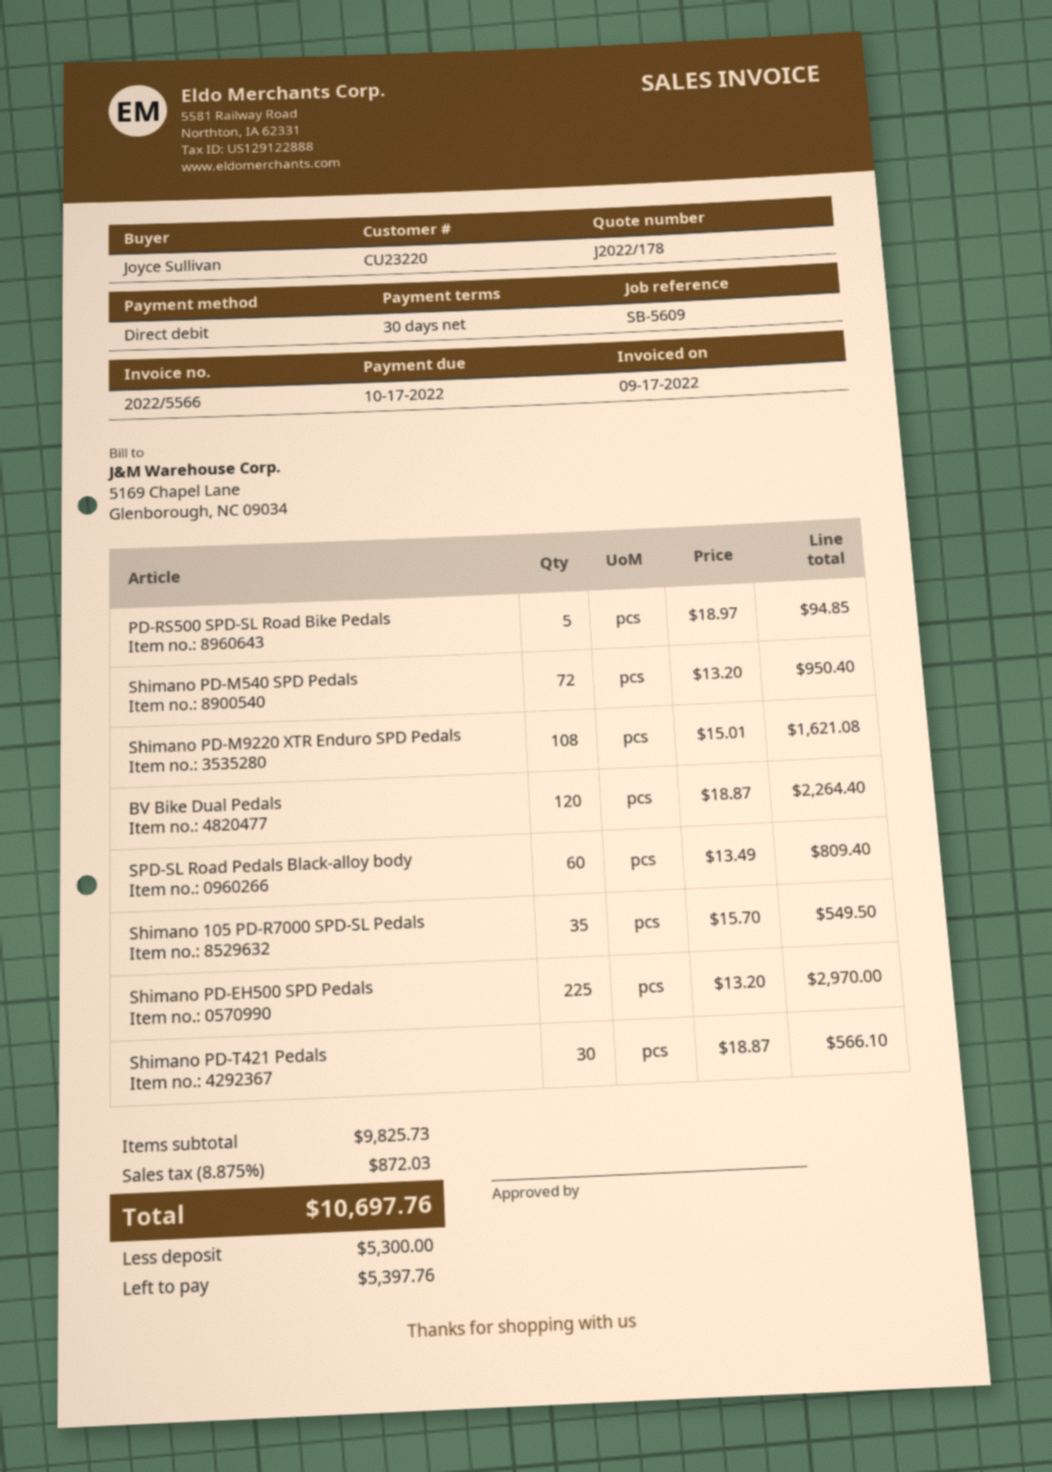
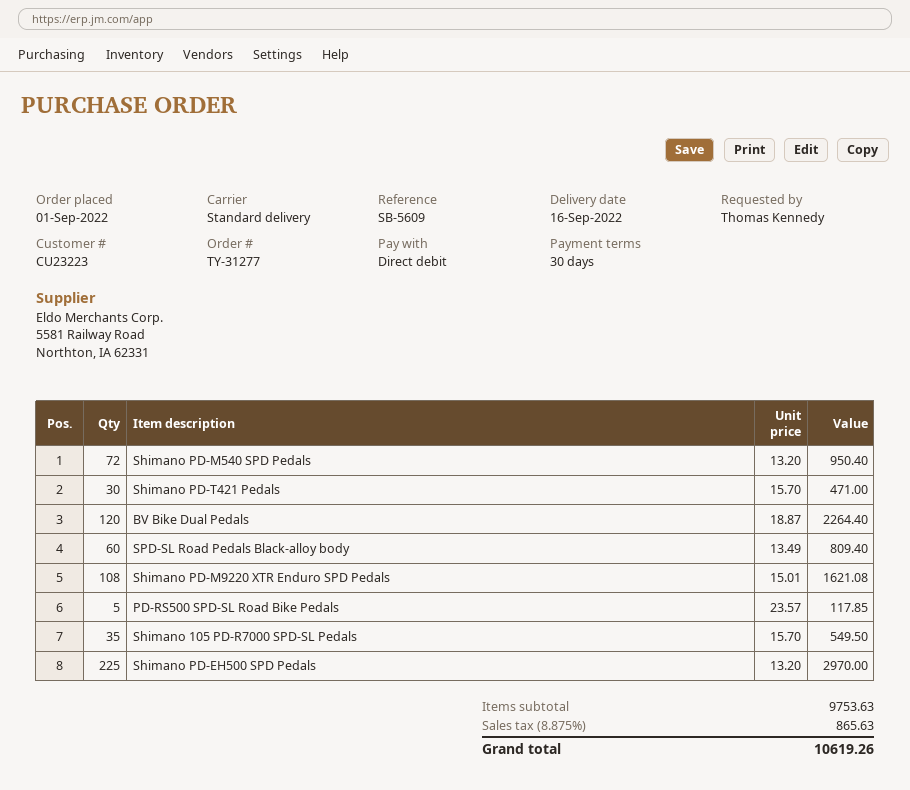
customer number: CU23220 -> CU23223
ordered by: Joyce Sullivan -> Thomas Kennedy
PD-RS500 SPD-SL Road Bike Pedals: 5 x 18.97 = 94.85 -> 5 x 23.57 = 117.85
Shimano PD-T421 Pedals: 30 x 18.87 = 566.10 -> 30 x 15.70 = 471.00
subtotal: 9825.73 -> 9753.63
tax: 8.875% = 872.03 -> 8.875% = 865.63
total: 10697.76 -> 10619.26

